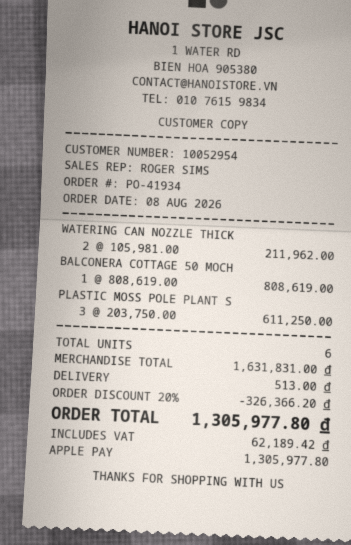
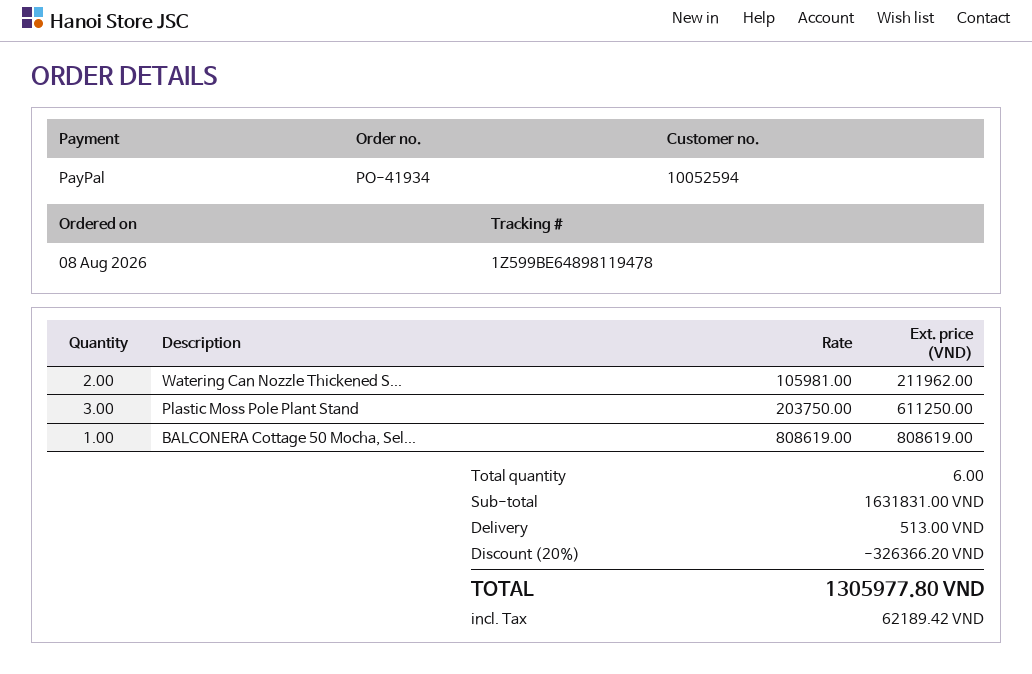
customer number: 10052954 -> 10052594
payment method: Apple Pay -> PayPal

